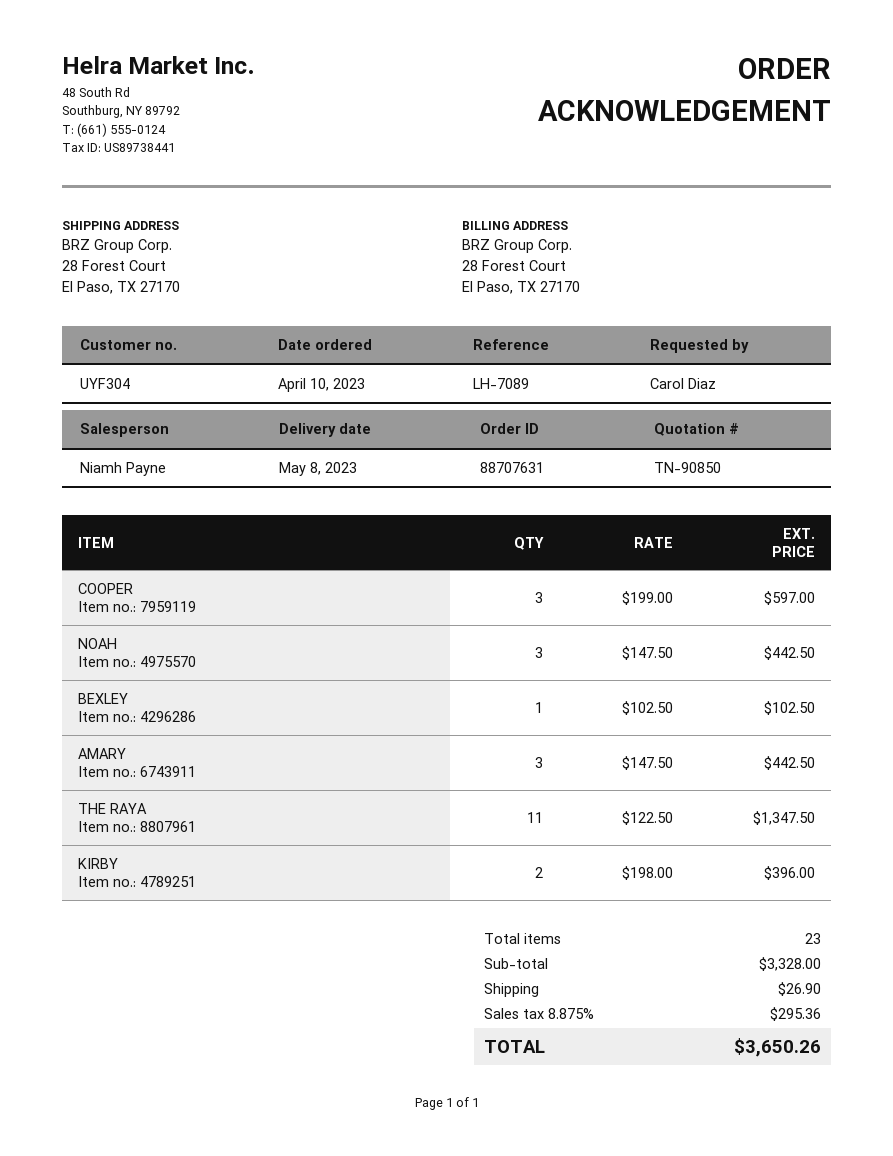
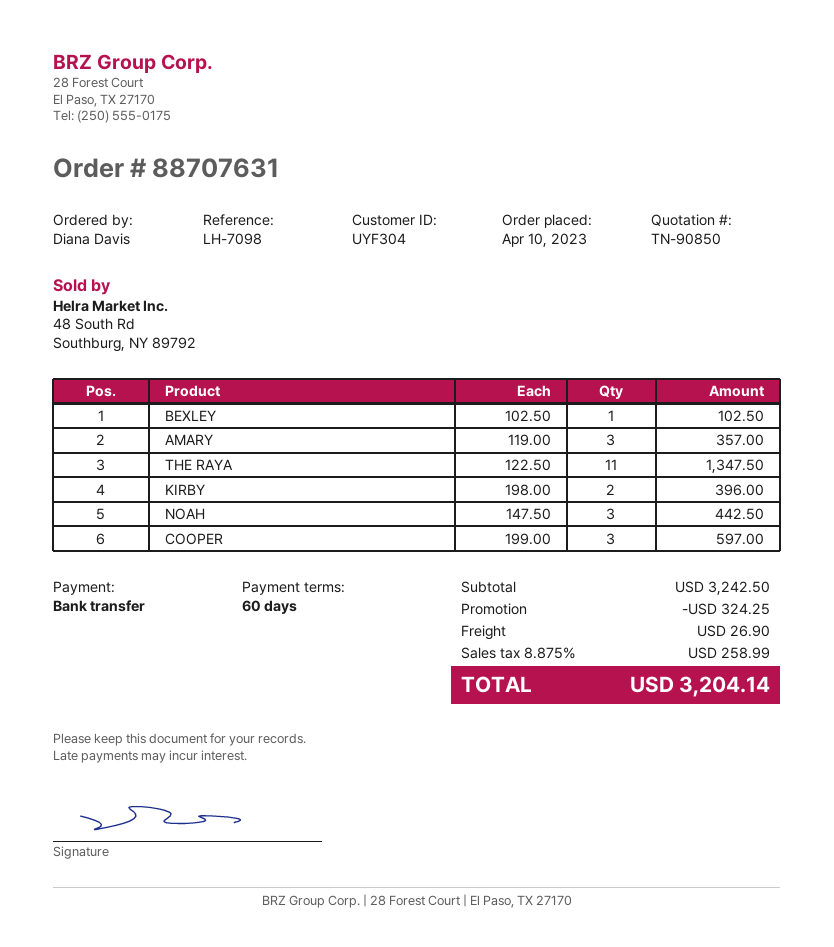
reference: LH-7089 -> LH-7098
ordered by: Carol Diaz -> Diana Davis
AMARY: 3 x 147.50 = 442.50 -> 3 x 119.00 = 357.00
subtotal: 3328.00 -> 3242.50
discount: none -> 324.25
tax: 8.875% = 295.36 -> 8.875% = 258.99
total: 3650.26 -> 3204.14

